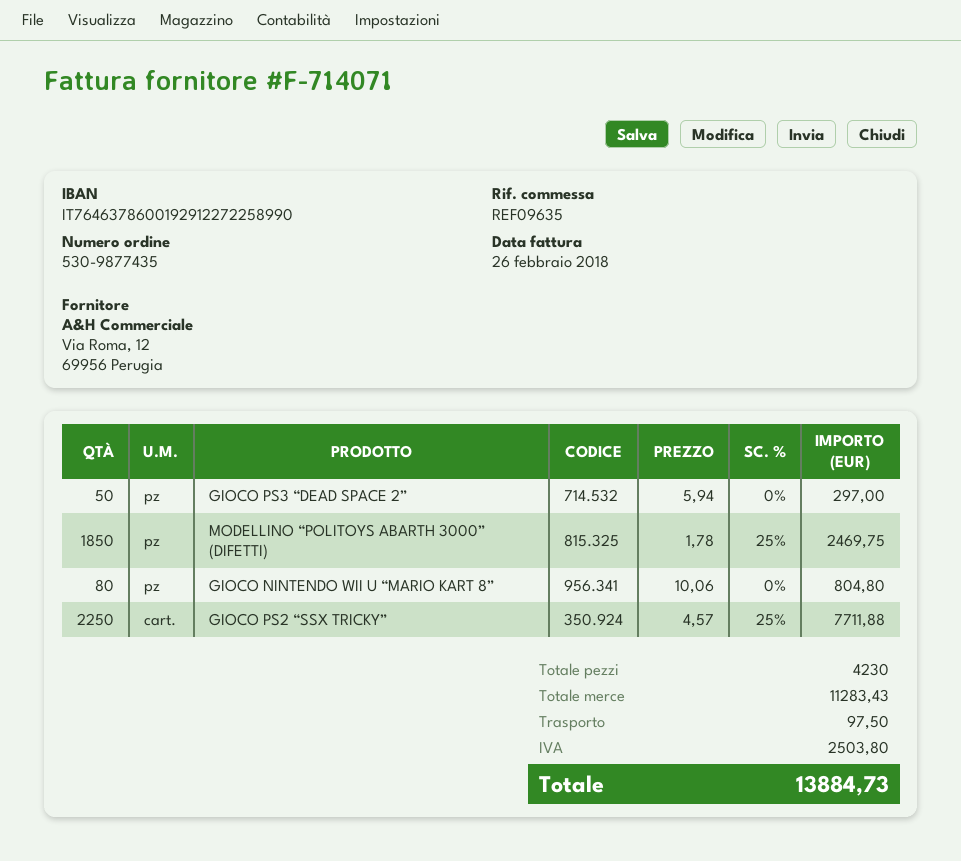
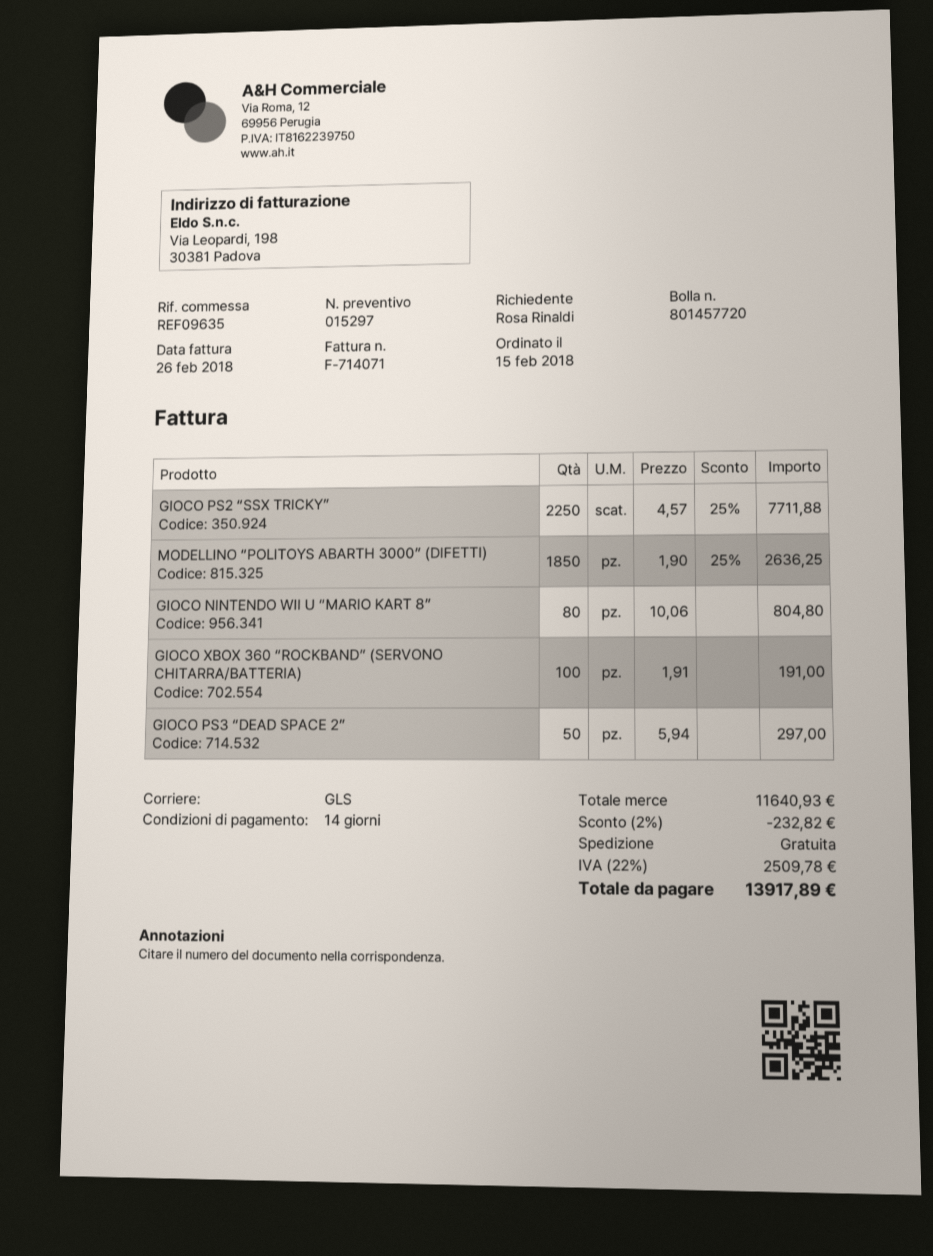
MODELLINO “POLITOYS ABARTH 3000” (DIFETTI): 1850 x 1.78 - 25% = 2469.75 -> 1850 x 1.90 - 25% = 2636.25
GIOCO XBOX 360 “ROCKBAND” (SERVONO CHITARRA/BATTERIA): none -> 100 x 1.91 = 191.00
subtotal: 11283.43 -> 11640.93
discount: none -> 2% = 232.82
shipping: 97.50 -> 0.00
tax: 2503.80 -> 2509.78
total: 13884.73 -> 13917.89

